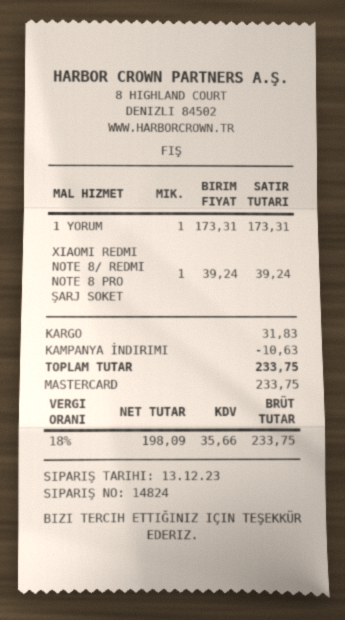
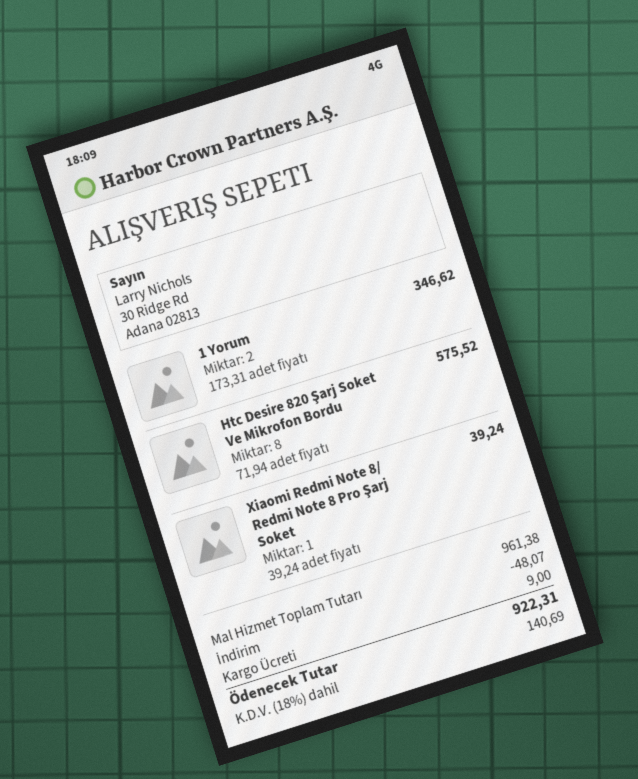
1 YORUM: 1 x 173.31 = 173.31 -> 2 x 173.31 = 346.62
Htc Desire 820 Şarj Soket Ve Mikrofon Bordu: none -> 8 x 71.94 = 575.52
discount: 10.63 -> 48.07
shipping: 31.83 -> 9.00
tax: 18% = 35.66 -> 18% = 140.69
total: 233.75 -> 922.31

